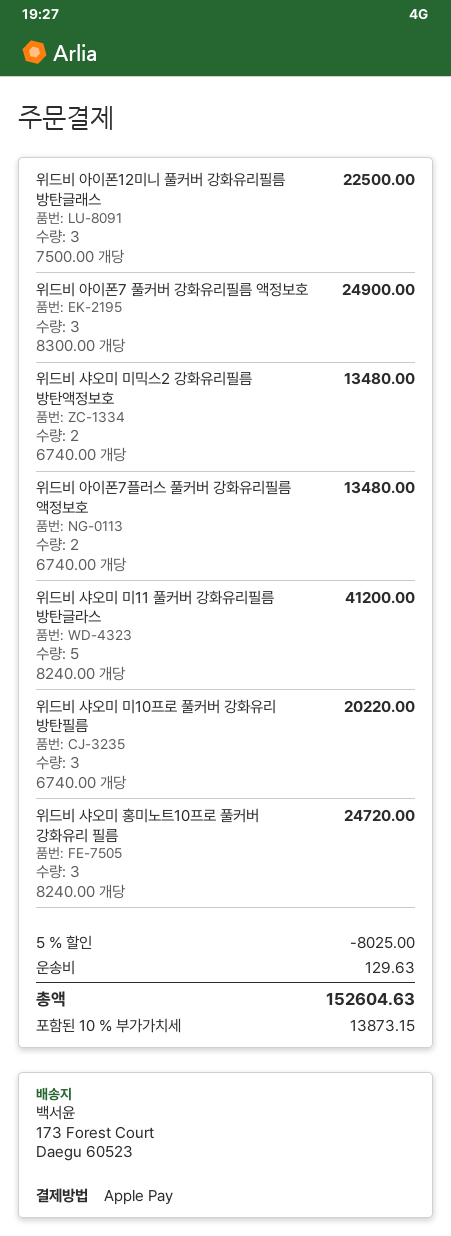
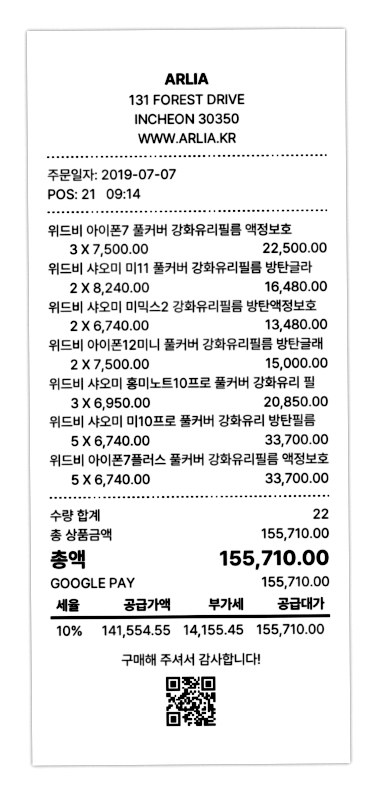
payment method: Apple Pay -> Google Pay
위드비 아이폰12미니 풀커버 강화유리필름 방탄글래스: 3 x 7500.00 = 22500.00 -> 2 x 7500.00 = 15000.00
위드비 아이폰7 풀커버 강화유리필름 액정보호: 3 x 8300.00 = 24900.00 -> 3 x 7500.00 = 22500.00
위드비 아이폰7플러스 풀커버 강화유리필름 액정보호: 2 x 6740.00 = 13480.00 -> 5 x 6740.00 = 33700.00
위드비 샤오미 미11 풀커버 강화유리필름 방탄글라스: 5 x 8240.00 = 41200.00 -> 2 x 8240.00 = 16480.00
위드비 샤오미 미10프로 풀커버 강화유리 방탄필름: 3 x 6740.00 = 20220.00 -> 5 x 6740.00 = 33700.00
위드비 샤오미 홍미노트10프로 풀커버 강화유리 필름: 3 x 8240.00 = 24720.00 -> 3 x 6950.00 = 20850.00
discount: 5% = 8025.00 -> none
shipping: 129.63 -> none
tax: 10% = 13873.15 -> 10% = 14155.45
total: 152604.63 -> 155710.00

